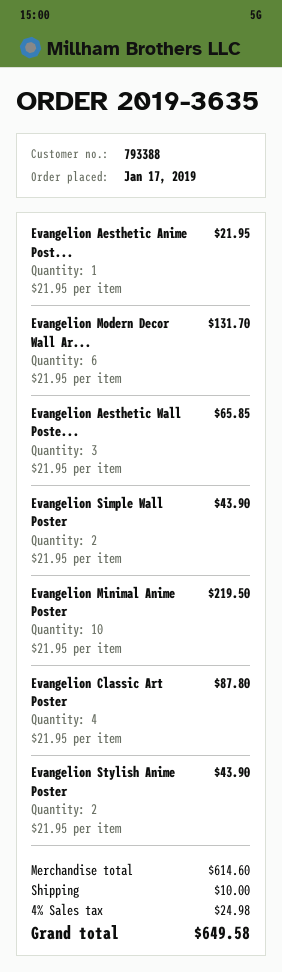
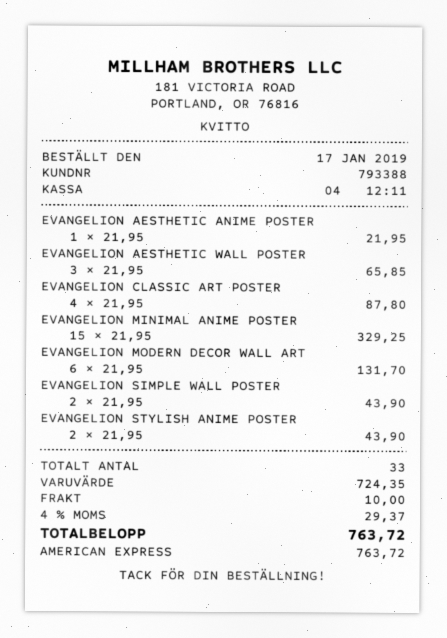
Evangelion Minimal Anime Poster: 10 x 21.95 = 219.50 -> 15 x 21.95 = 329.25
subtotal: 614.60 -> 724.35
tax: 4% = 24.98 -> 4% = 29.37
total: 649.58 -> 763.72

